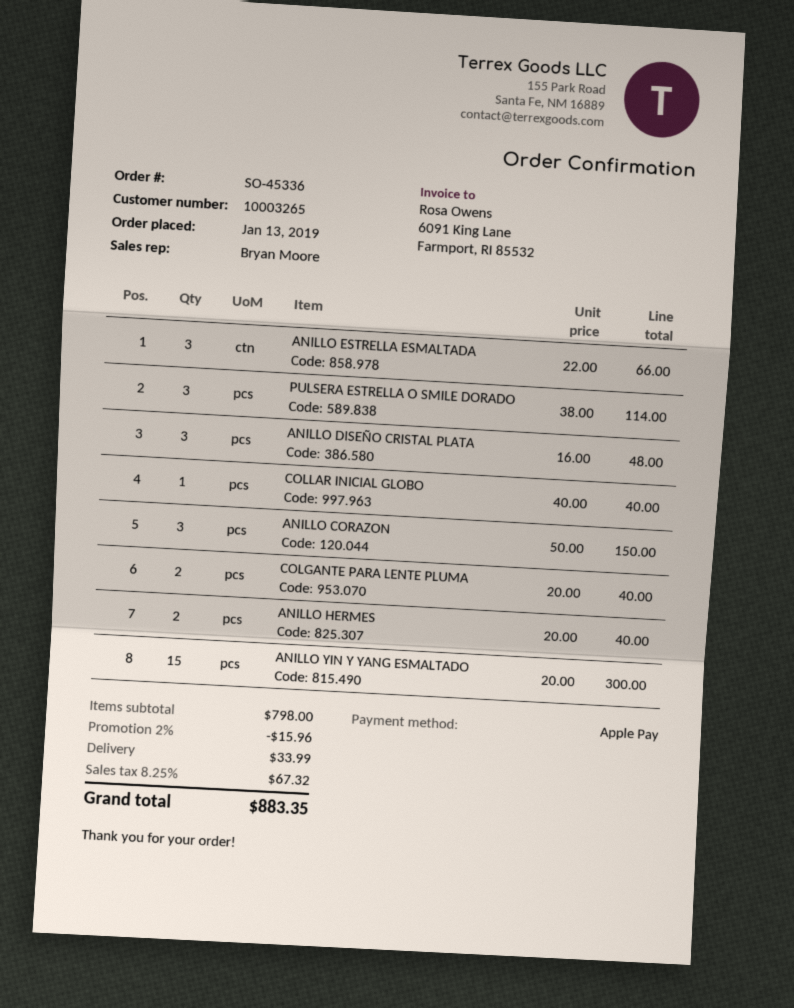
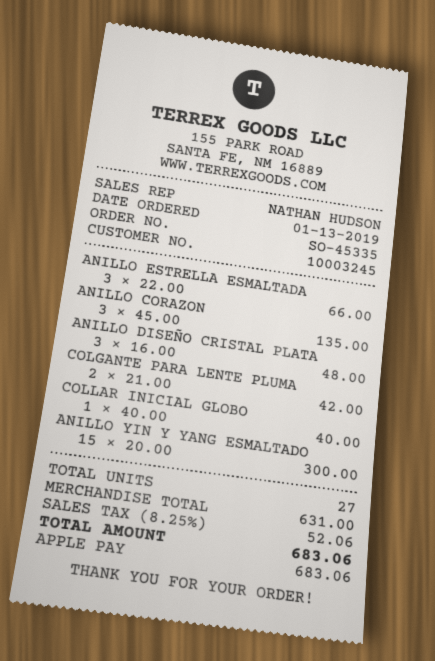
order number: SO-45336 -> SO-45335
customer number: 10003265 -> 10003245
sales rep: Bryan Moore -> NATHAN HUDSON
PULSERA ESTRELLA O SMILE DORADO: 3 x 38.00 = 114.00 -> none
ANILLO CORAZON: 3 x 50.00 = 150.00 -> 3 x 45.00 = 135.00
COLGANTE PARA LENTE PLUMA: 2 x 20.00 = 40.00 -> 2 x 21.00 = 42.00
ANILLO HERMES: 2 x 20.00 = 40.00 -> none
subtotal: 798.00 -> 631.00
discount: 2% = 15.96 -> none
shipping: 33.99 -> none
tax: 8.25% = 67.32 -> 8.25% = 52.06
total: 883.35 -> 683.06

